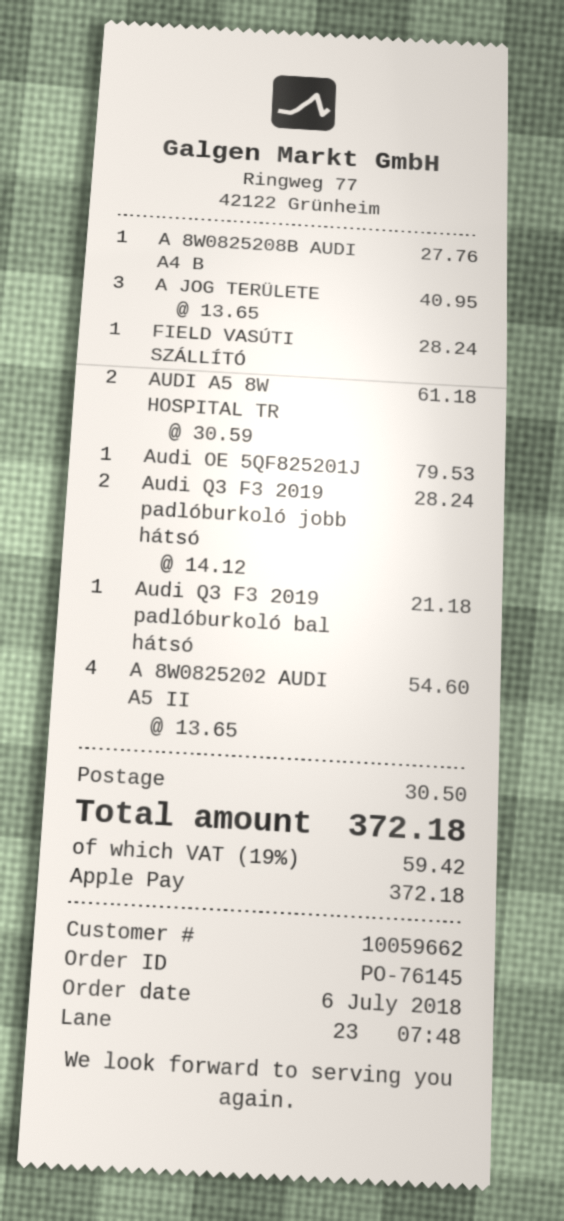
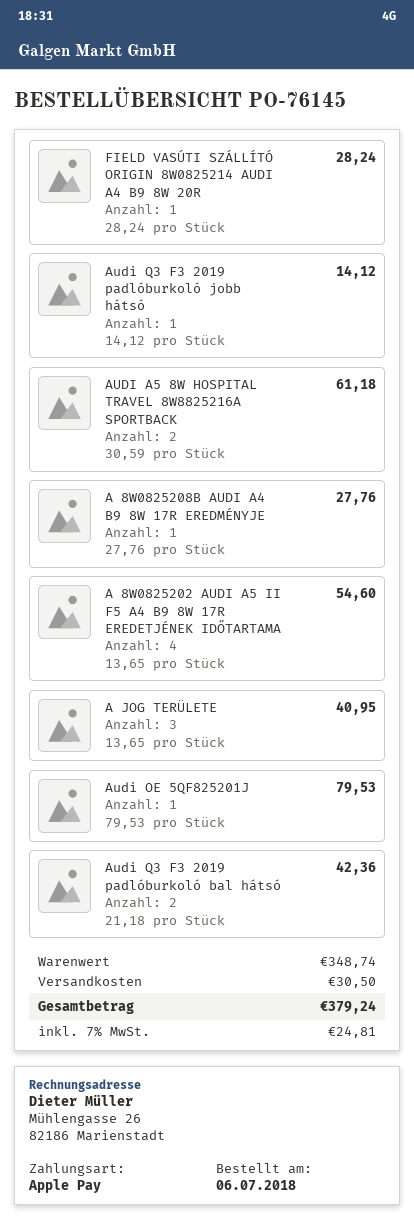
Audi Q3 F3 2019 padlóburkoló jobb hátsó: 2 x 14.12 = 28.24 -> 1 x 14.12 = 14.12
Audi Q3 F3 2019 padlóburkoló bal hátsó: 1 x 21.18 = 21.18 -> 2 x 21.18 = 42.36
tax: 19% = 59.42 -> 7% = 24.81
total: 372.18 -> 379.24

